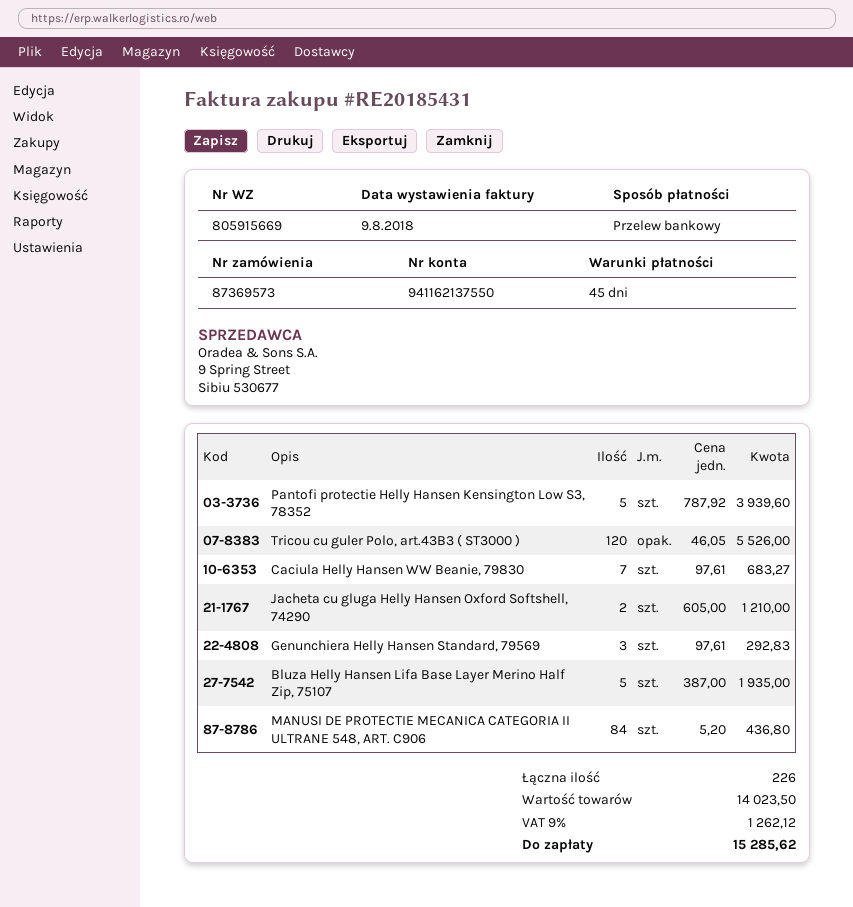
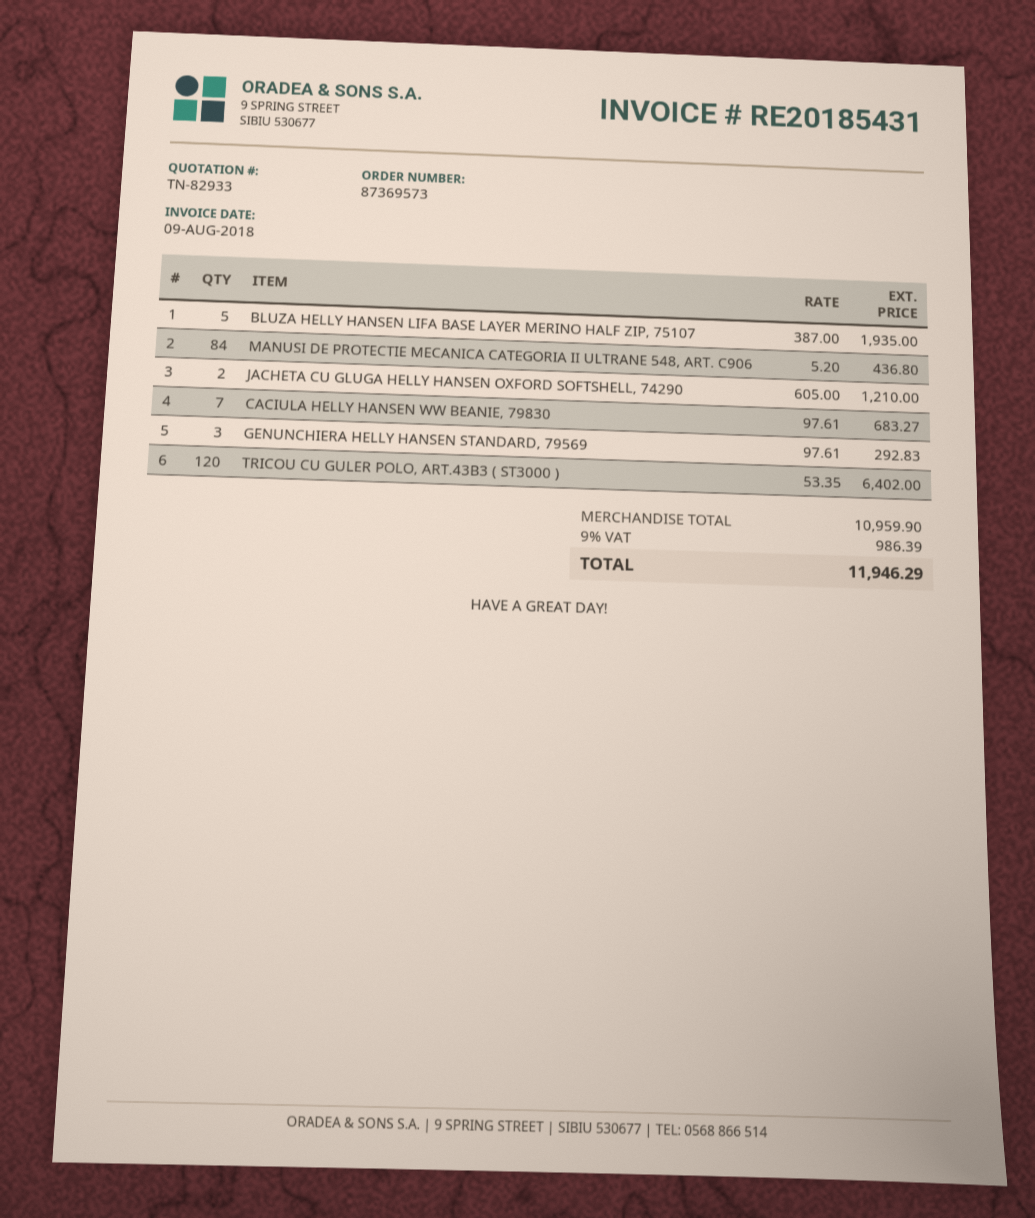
Pantofi protectie Helly Hansen Kensington Low S3, 78352: 5 x 787.92 = 3939.60 -> none
Tricou cu guler Polo, art.43B3 ( ST3000 ): 120 x 46.05 = 5526.00 -> 120 x 53.35 = 6402.00
subtotal: 14023.50 -> 10959.90
tax: 9% = 1262.12 -> 9% = 986.39
total: 15285.62 -> 11946.29

